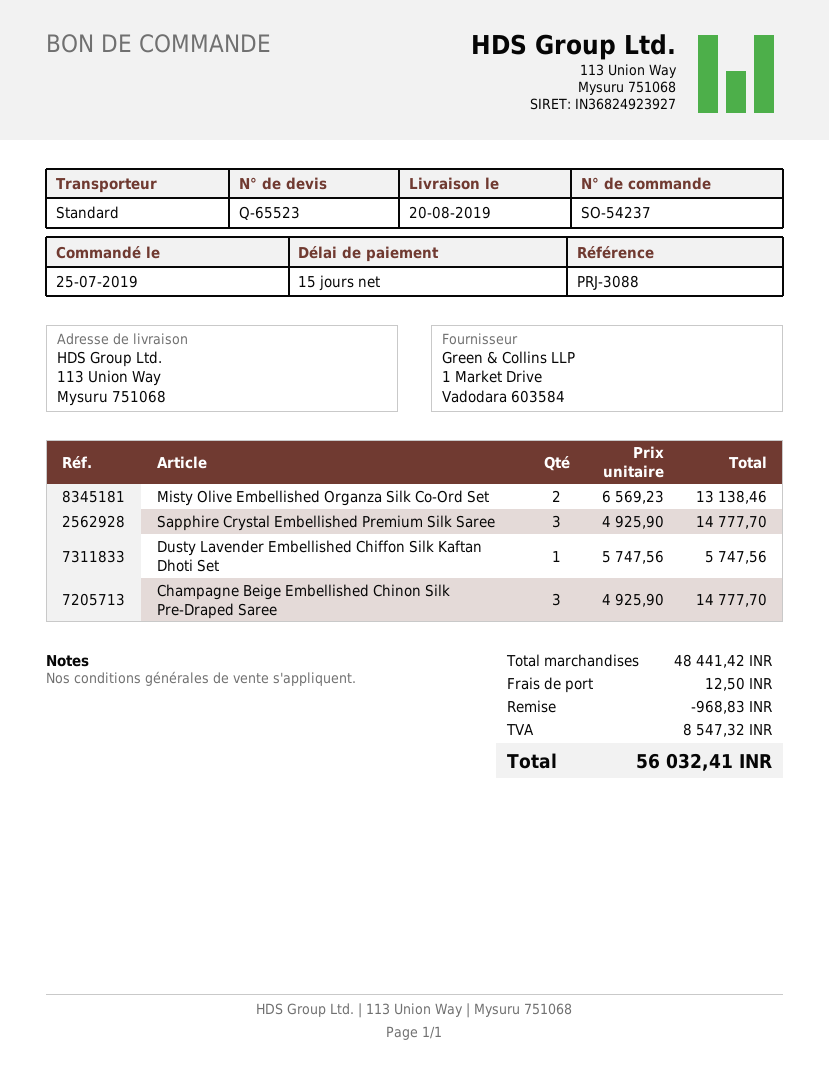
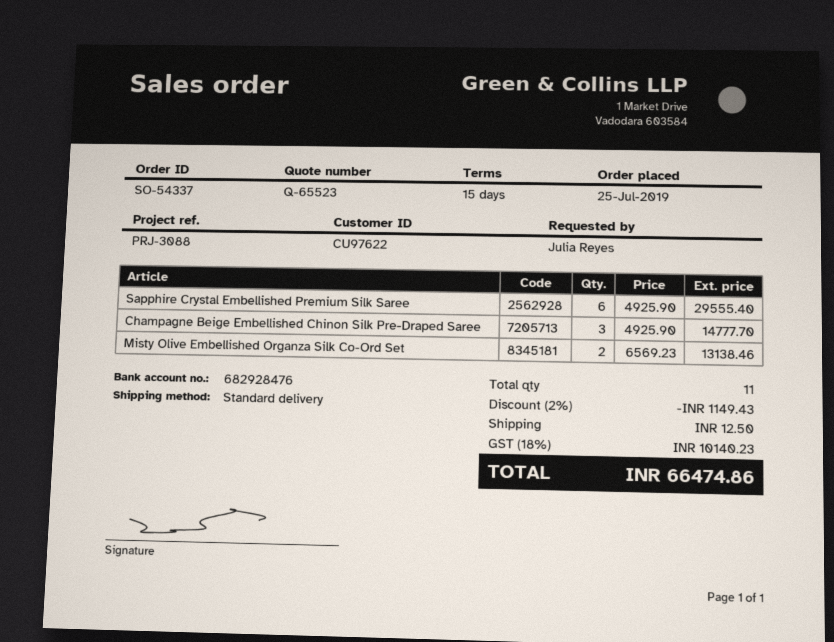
order number: SO-54237 -> SO-54337
Sapphire Crystal Embellished Premium Silk Saree: 3 x 4925.90 = 14777.70 -> 6 x 4925.90 = 29555.40
Dusty Lavender Embellished Chiffon Silk Kaftan Dhoti Set: 1 x 5747.56 = 5747.56 -> none
discount: 968.83 -> 1149.43
tax: 8547.32 -> 10140.23
total: 56032.41 -> 66474.86

